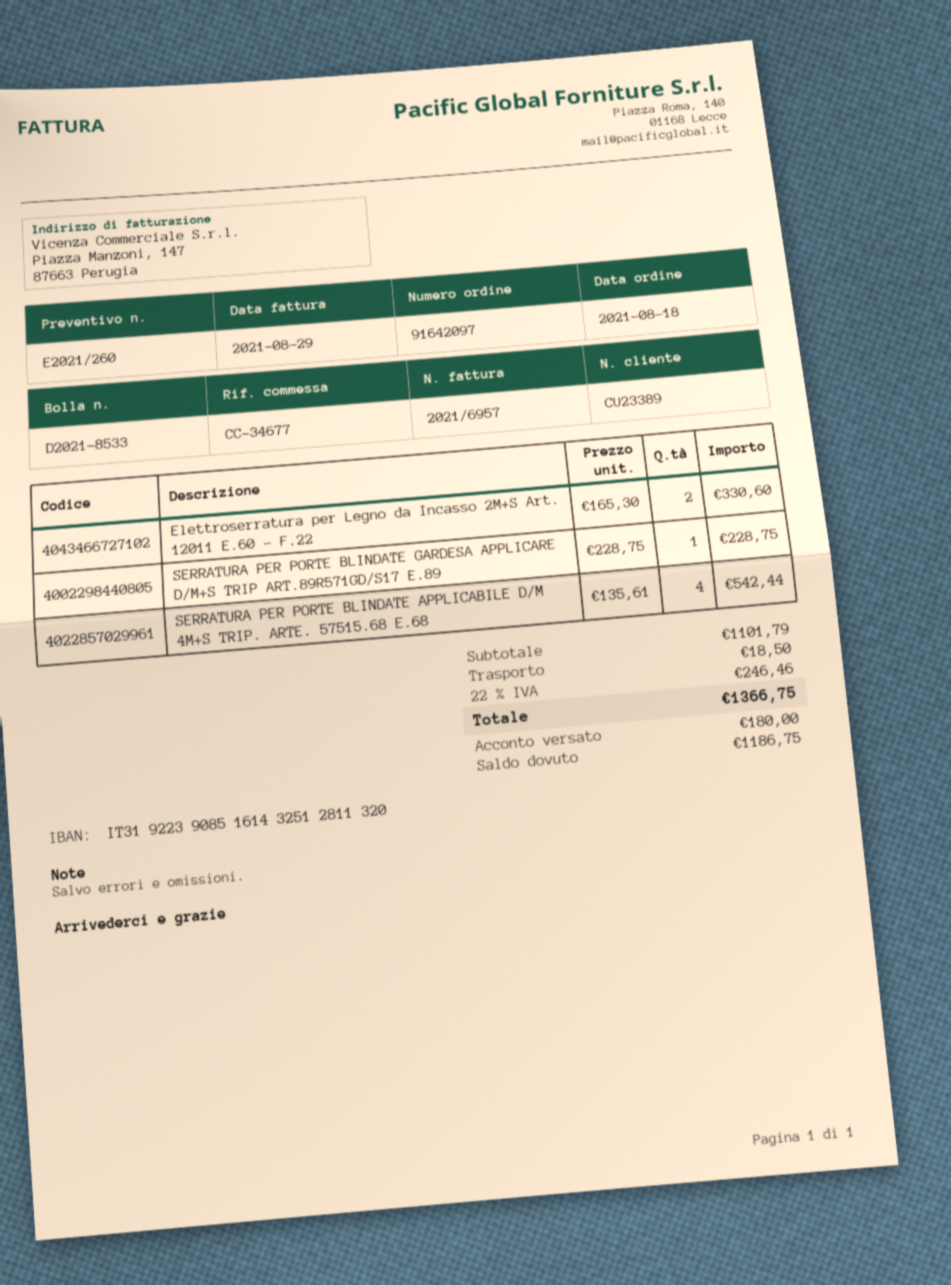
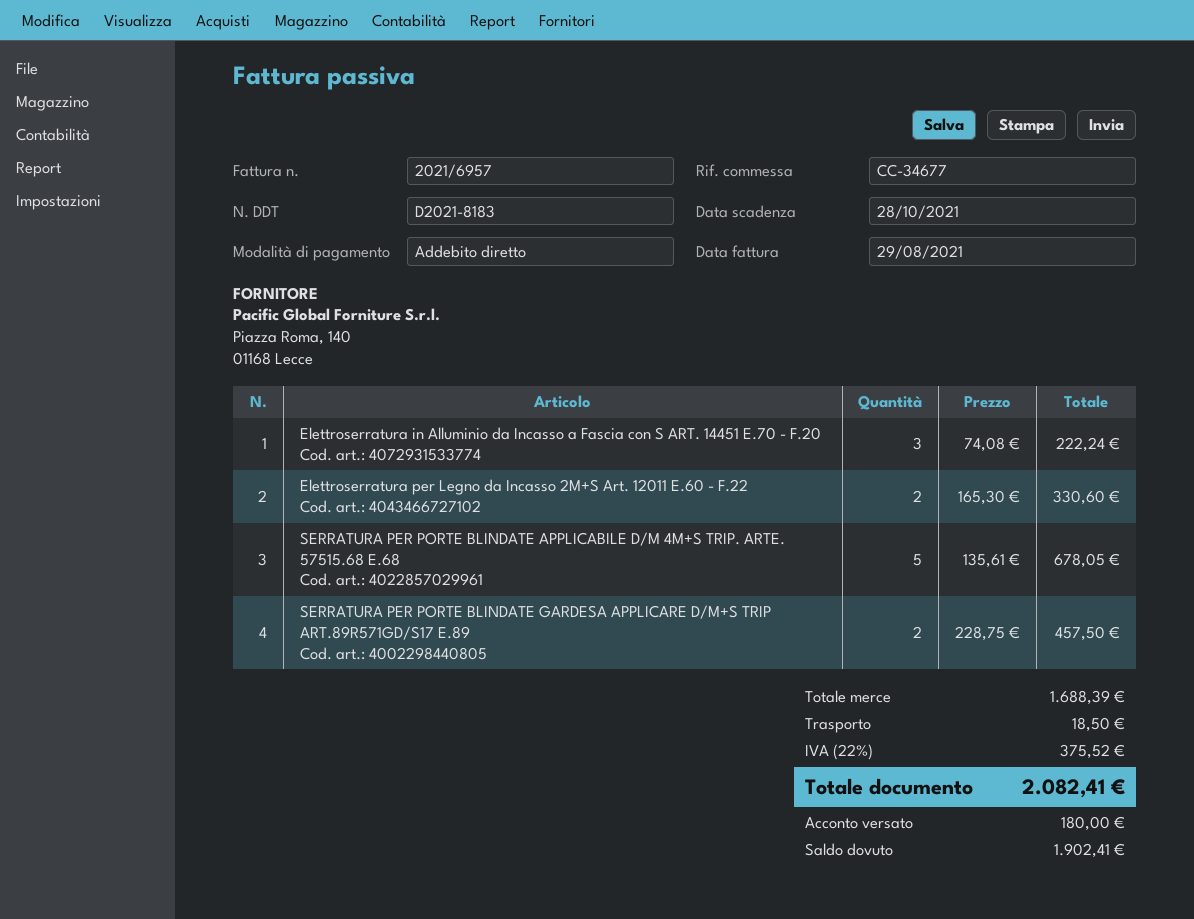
delivery note number: D2021-8533 -> D2021-8183
SERRATURA PER PORTE BLINDATE GARDESA APPLICARE D/M+S TRIP ART.89R571GD/S17 E.89: 1 x 228.75 = 228.75 -> 2 x 228.75 = 457.50
SERRATURA PER PORTE BLINDATE APPLICABILE D/M 4M+S TRIP. ARTE. 57515.68 E.68: 4 x 135.61 = 542.44 -> 5 x 135.61 = 678.05
Elettroserratura in Alluminio da Incasso a Fascia con S ART. 14451 E.70 - F.20: none -> 3 x 74.08 = 222.24
subtotal: 1101.79 -> 1688.39
tax: 22% = 246.46 -> 22% = 375.52
total: 1366.75 -> 2082.41
balance: 1186.75 -> 1902.41

